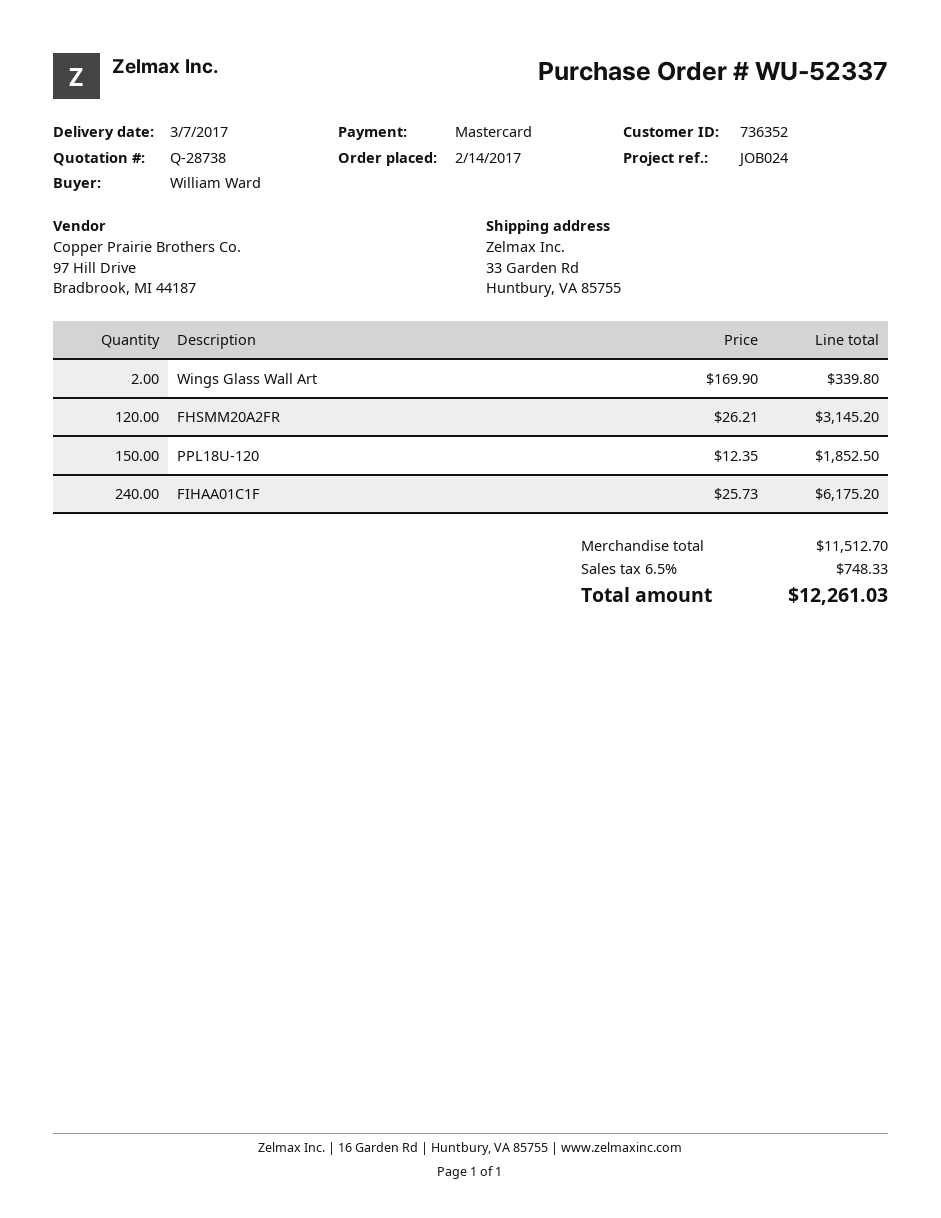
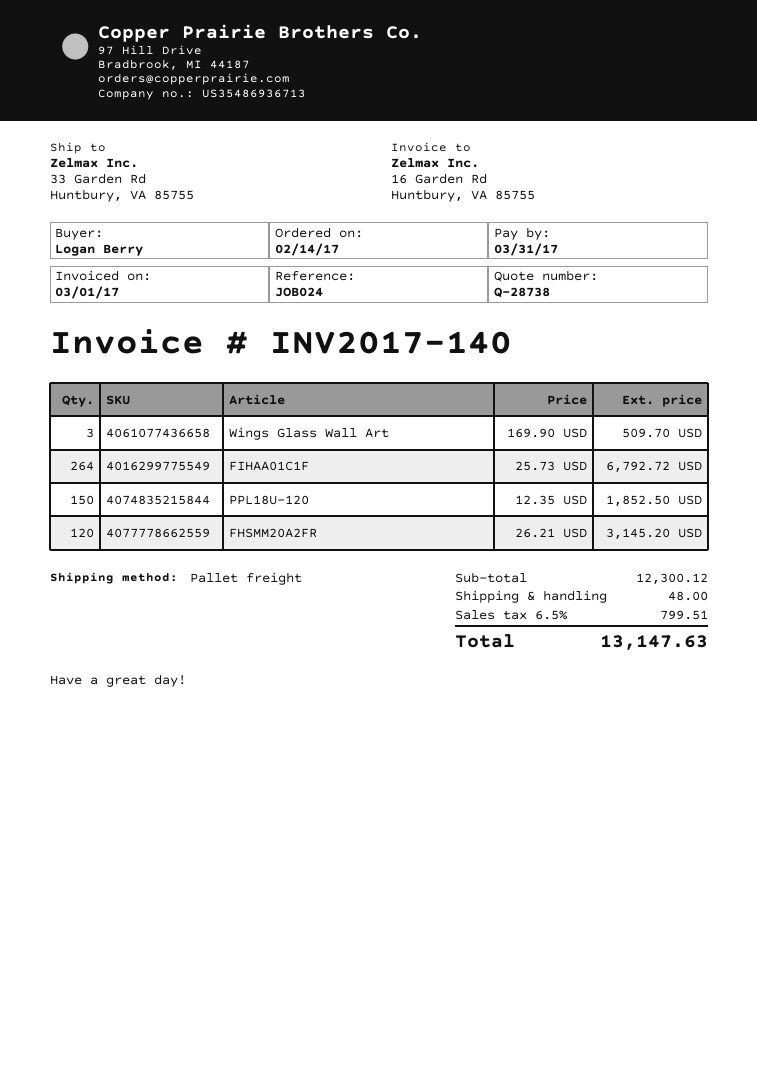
ordered by: William Ward -> Logan Berry
Wings Glass Wall Art: 2 x 169.90 = 339.80 -> 3 x 169.90 = 509.70
FIHAA01C1F: 240 x 25.73 = 6175.20 -> 264 x 25.73 = 6792.72
subtotal: 11512.70 -> 12300.12
shipping: none -> 48.00
tax: 6.5% = 748.33 -> 6.5% = 799.51
total: 12261.03 -> 13147.63

